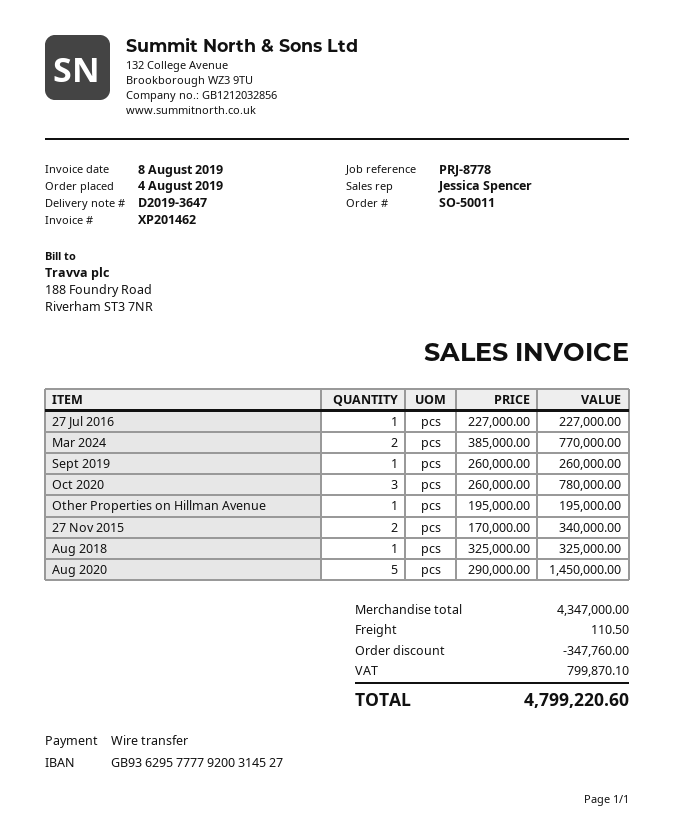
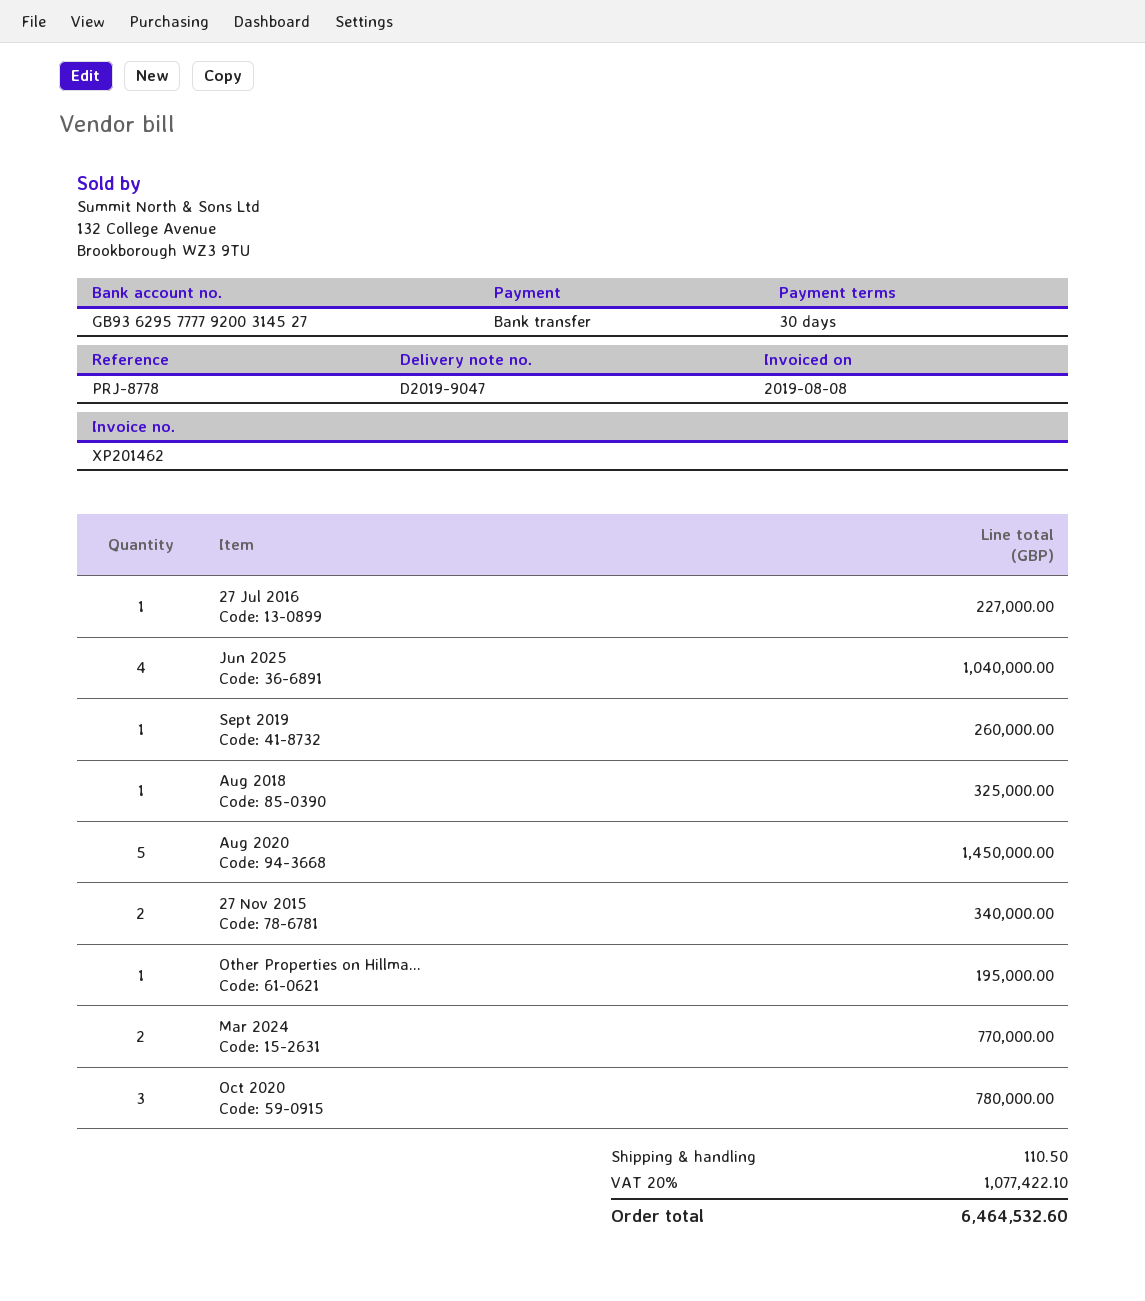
delivery note number: D2019-3647 -> D2019-9047
Jun 2025: none -> 4 for 1040000.00
discount: 347760.00 -> none
tax: 799870.10 -> 1077422.10
total: 4799220.60 -> 6464532.60

